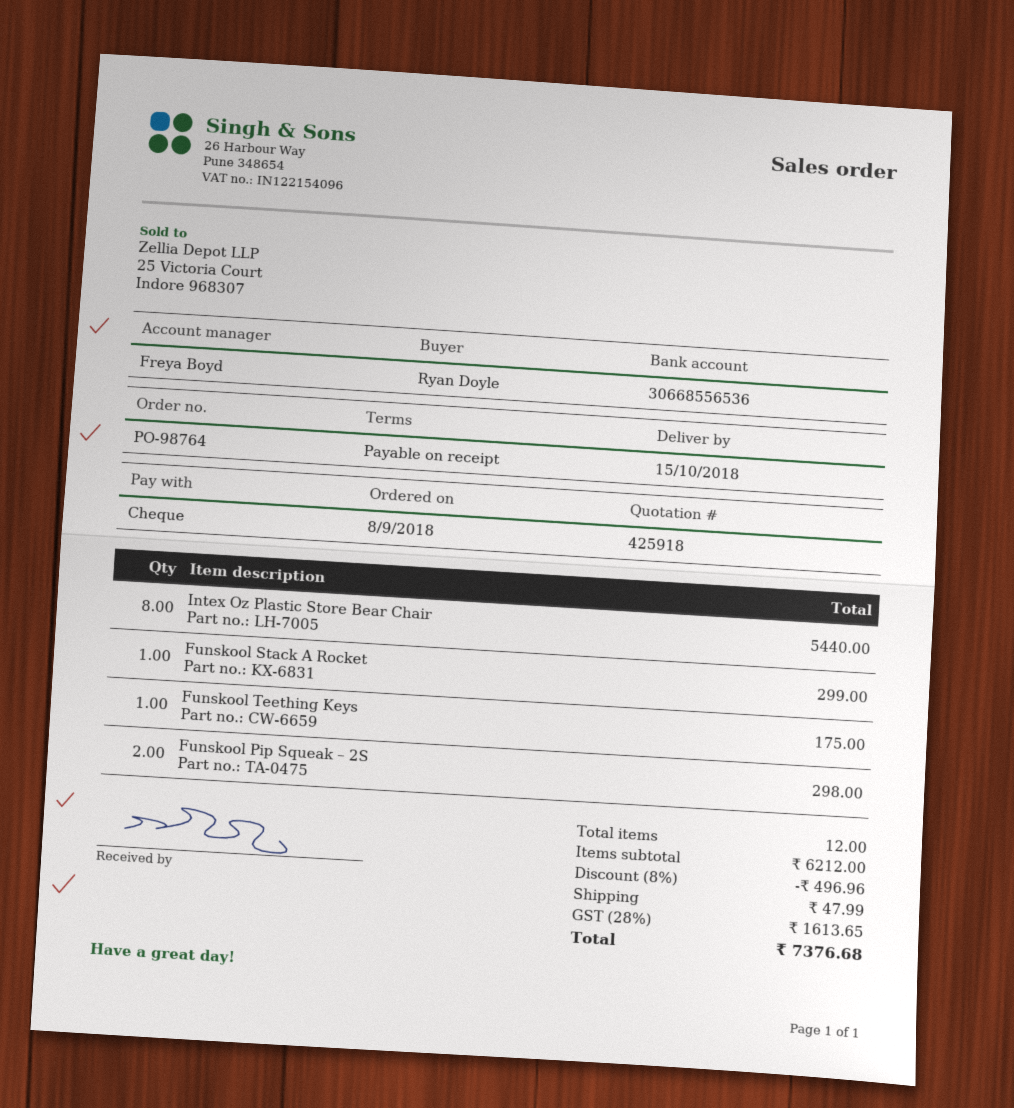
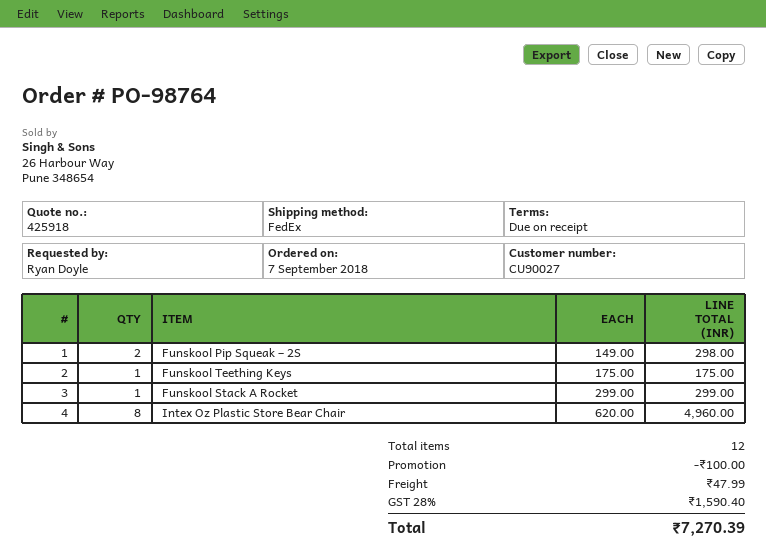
order date: 2018-09-08 -> 2018-09-07
Intex Oz Plastic Store Bear Chair: 8 for 5440.00 -> 8 for 4960.00
discount: 496.96 -> 100.00
tax: 28% = 1613.65 -> 28% = 1590.40
total: 7376.68 -> 7270.39

